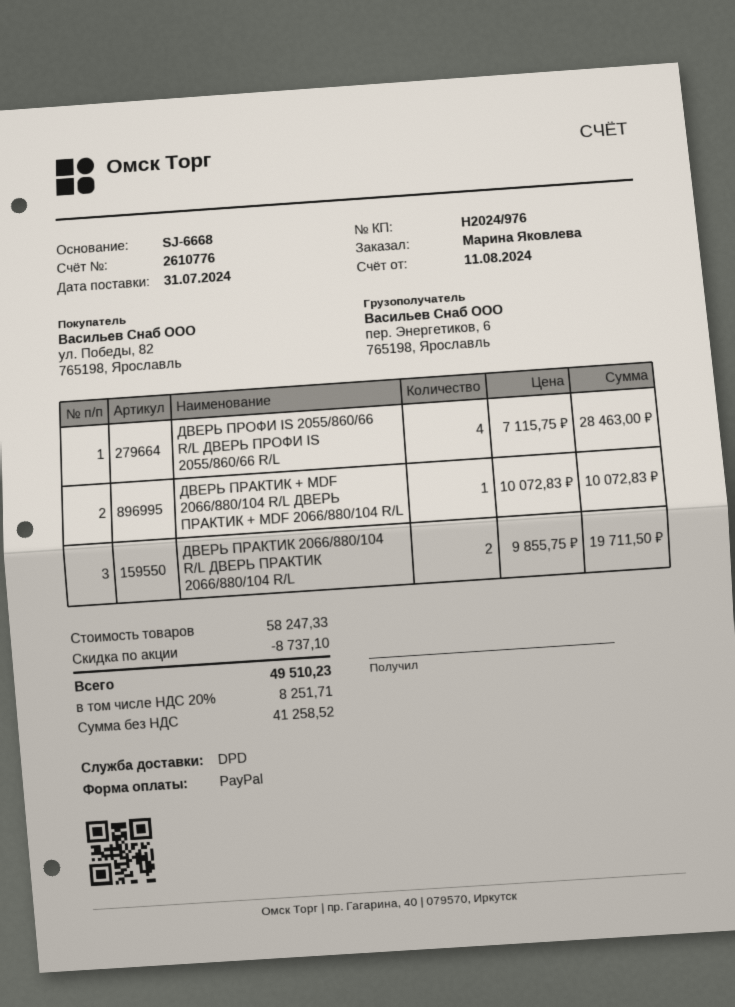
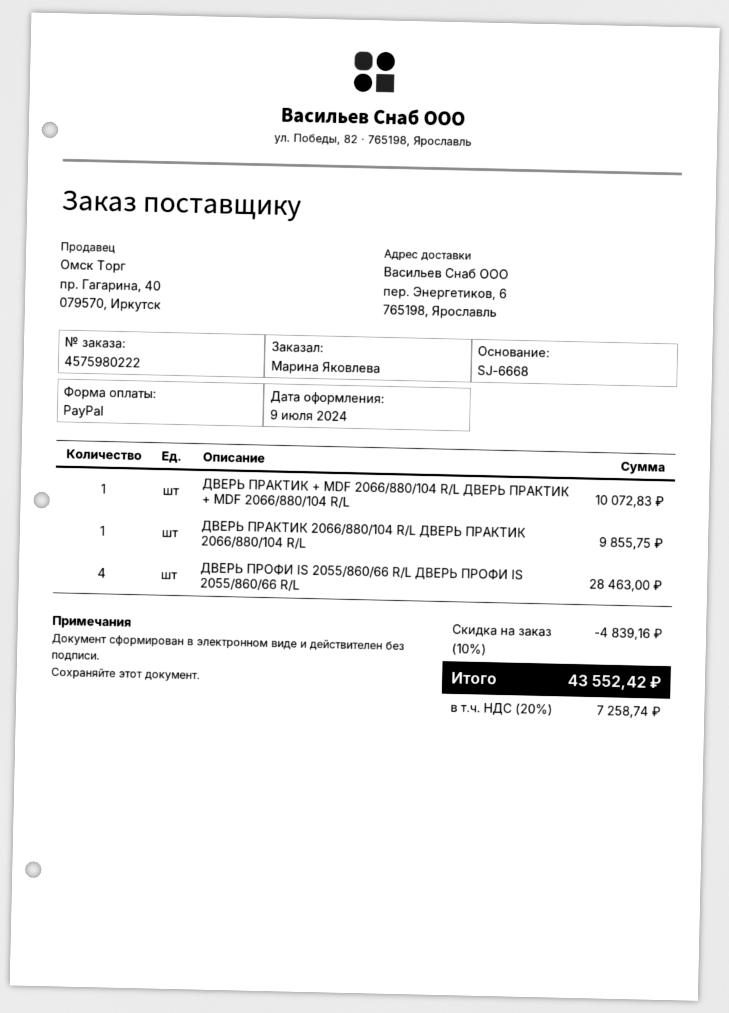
ДВЕРЬ ПРАКТИК 2066/880/104 R/L ДВЕРЬ ПРАКТИК 2066/880/104 R/L: 2 for 19711.50 -> 1 for 9855.75
discount: 8737.10 -> 4839.16
tax: 20% = 8251.71 -> 20% = 7258.74
total: 49510.23 -> 43552.42

